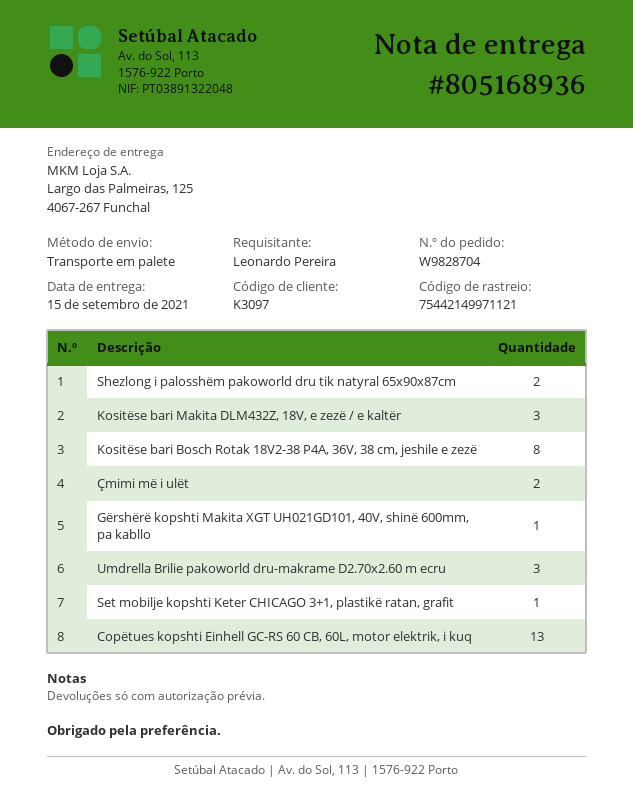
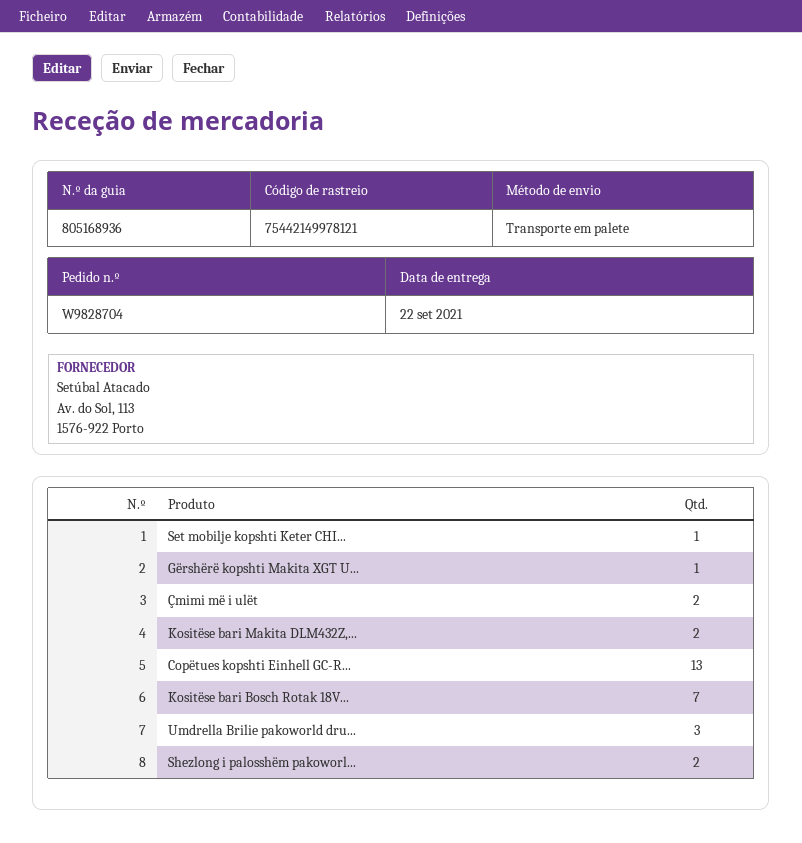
delivery date: 2021-09-15 -> 2021-09-22
tracking number: 75442149971121 -> 75442149978121
Kositëse bari Makita DLM432Z, 18V, e zezë / e kaltër: 3 -> 2
Kositëse bari Bosch Rotak 18V2-38 P4A, 36V, 38 cm, jeshile e zezë: 8 -> 7

